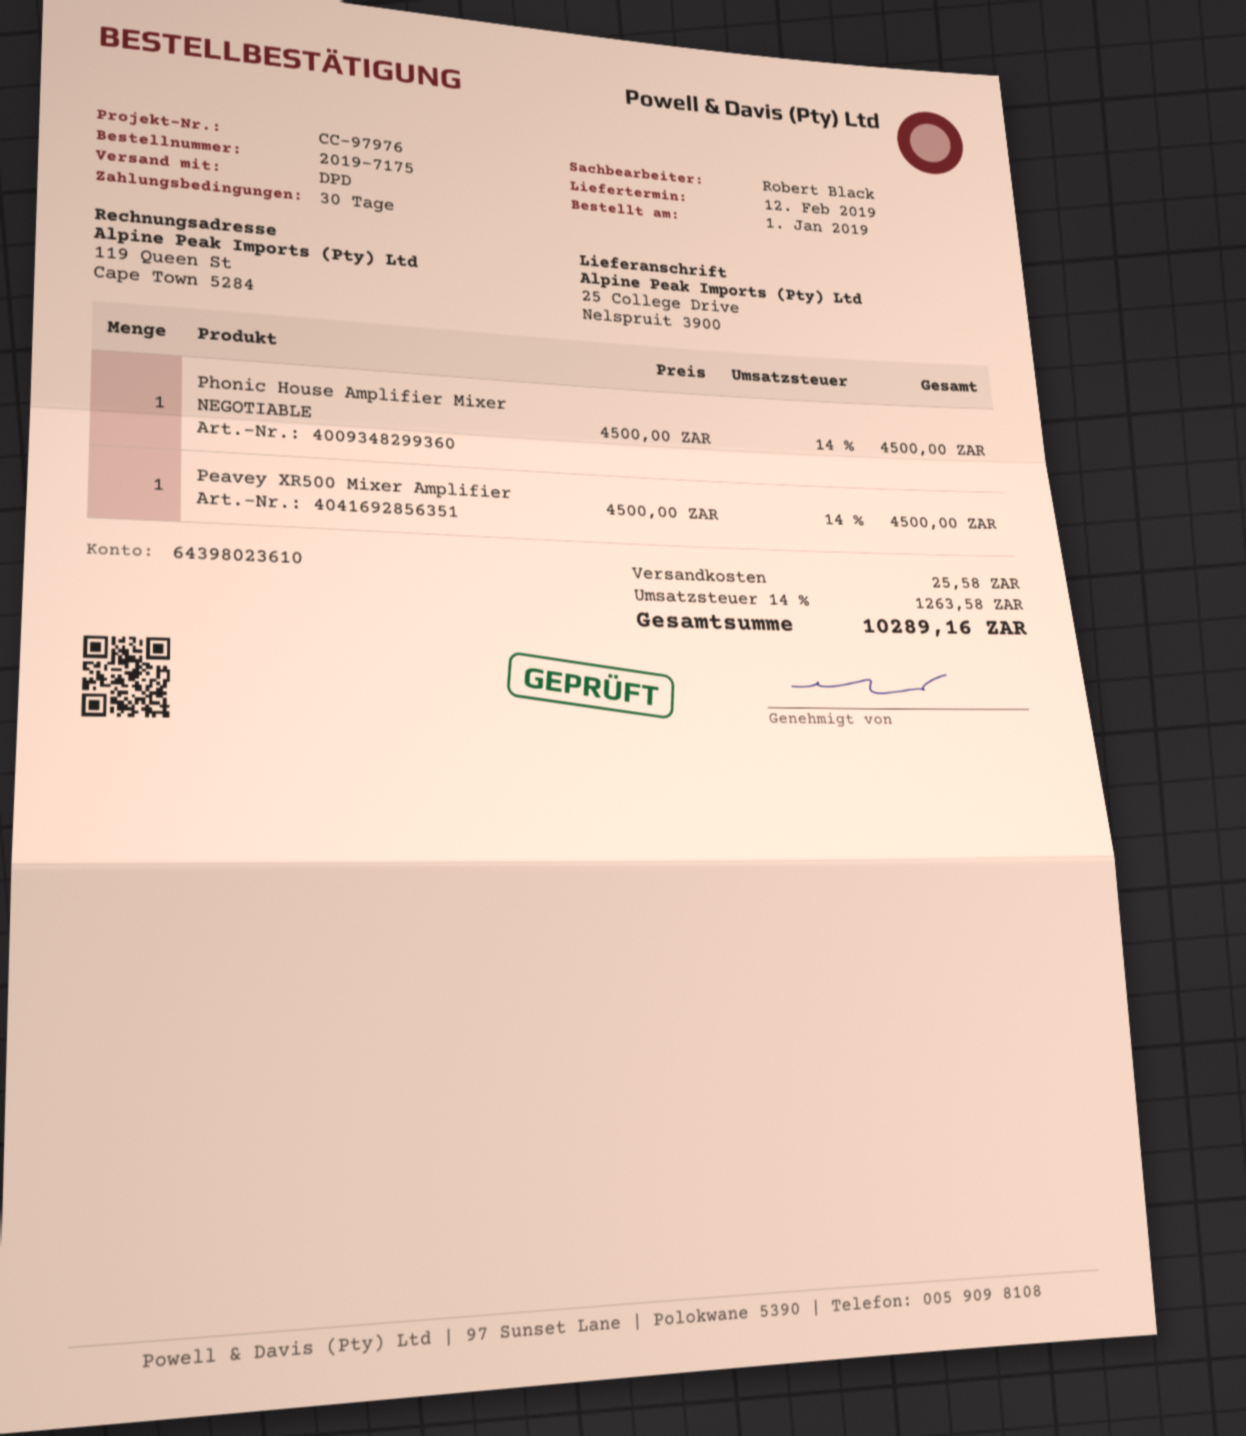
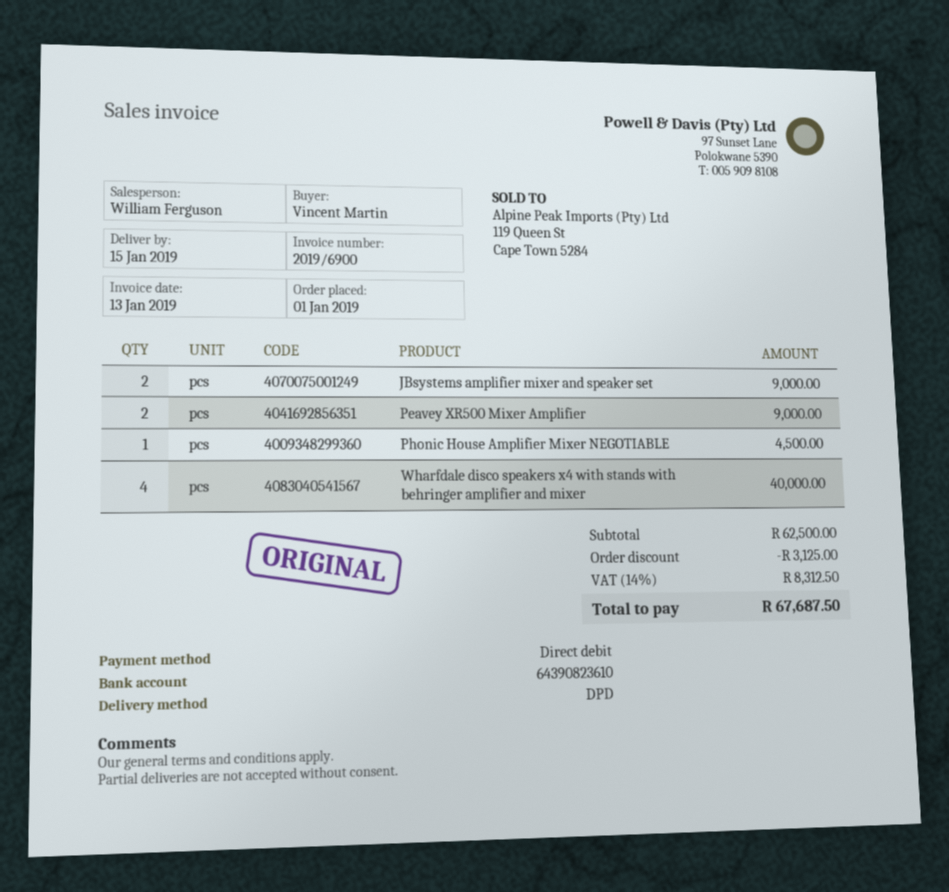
delivery date: 2019-02-12 -> 2019-01-15
sales rep: Robert Black -> William Ferguson
bank account: 64398023610 -> 64390823610
Peavey XR500 Mixer Amplifier: 1 for 4500.00 -> 2 for 9000.00
JBsystems amplifier mixer and speaker set: none -> 2 for 9000.00
Wharfdale disco speakers x4 with stands with behringer amplifier and mixer: none -> 4 for 40000.00
discount: none -> 3125.00
shipping: 25.58 -> none
tax: 14% = 1263.58 -> 14% = 8312.50
total: 10289.16 -> 67687.50

